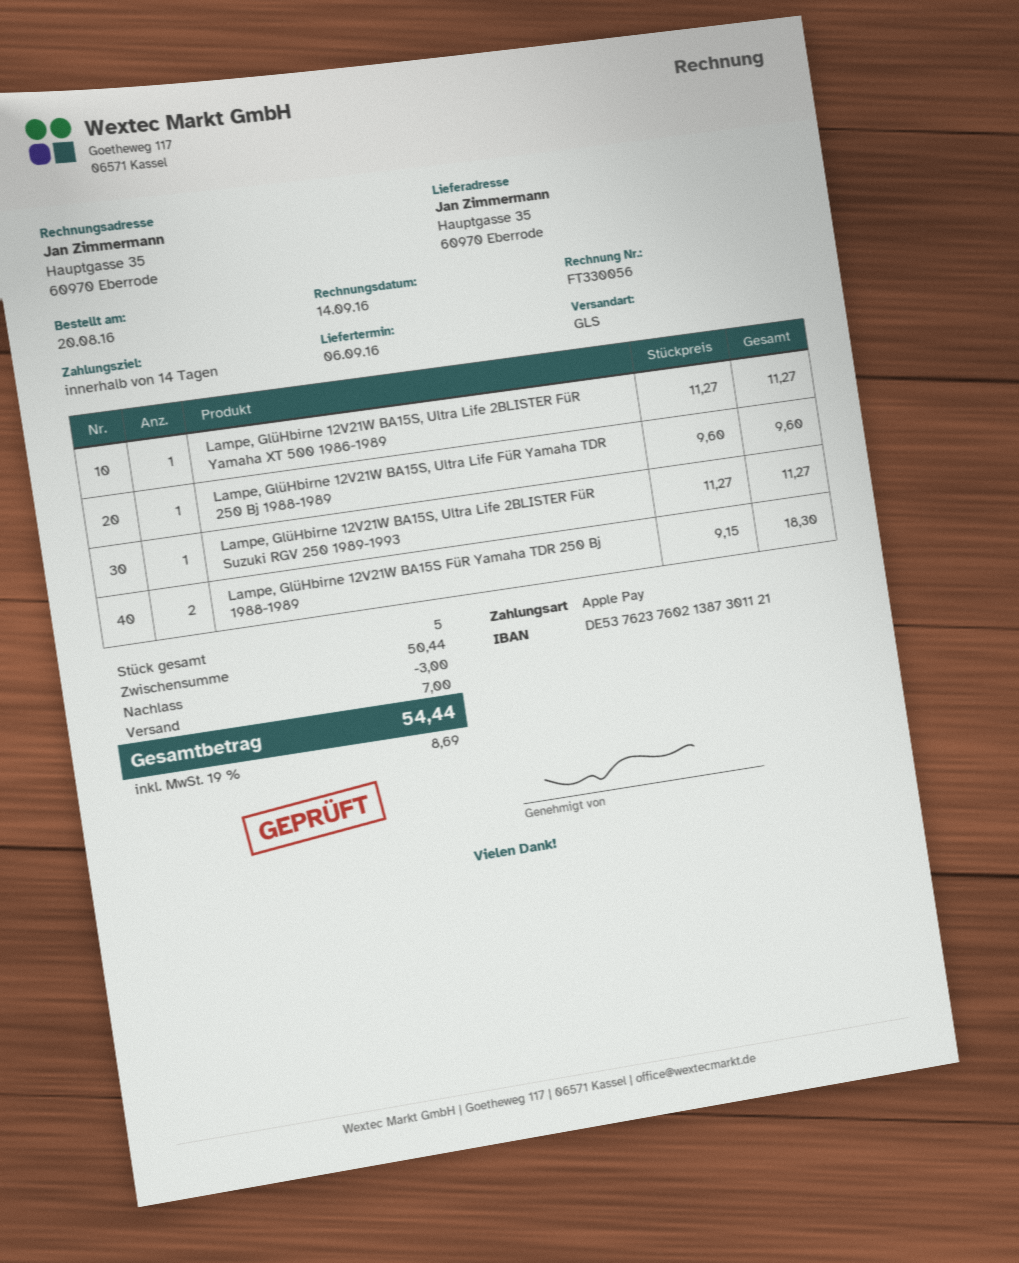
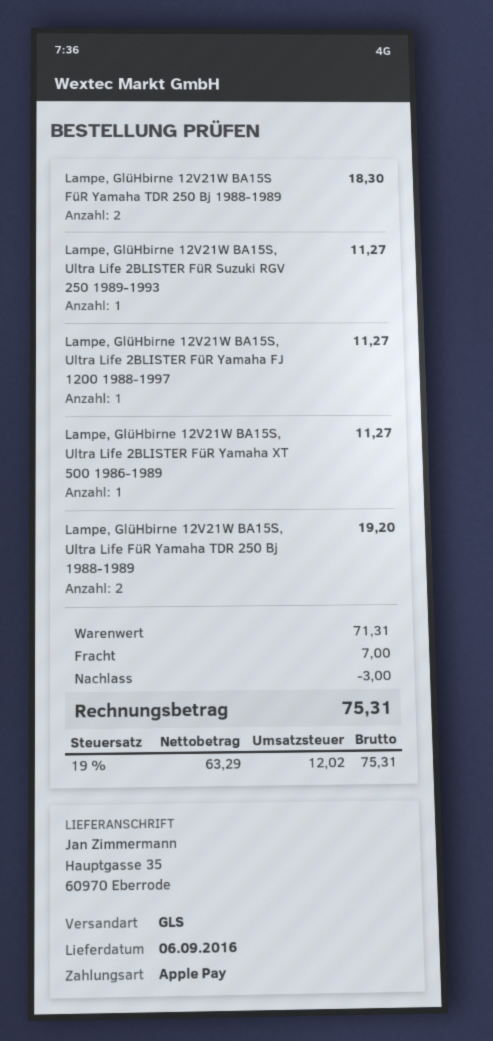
Lampe, GlüHbirne 12V21W BA15S, Ultra Life FüR Yamaha TDR 250 Bj 1988-1989: 1 for 9.60 -> 2 for 19.20
Lampe, GlüHbirne 12V21W BA15S, Ultra Life 2BLISTER FüR Yamaha FJ 1200 1988-1997: none -> 1 for 11.27
subtotal: 50.44 -> 71.31
tax: 19% = 8.69 -> 19% = 12.02
total: 54.44 -> 75.31

